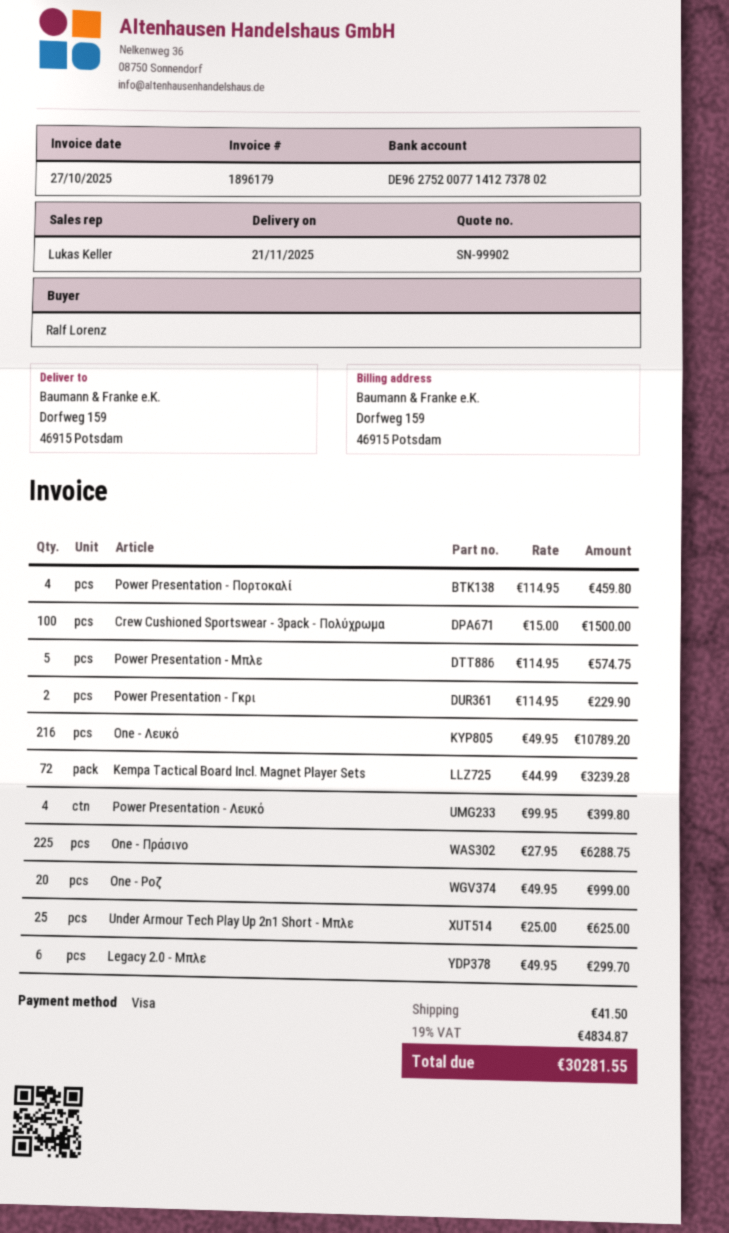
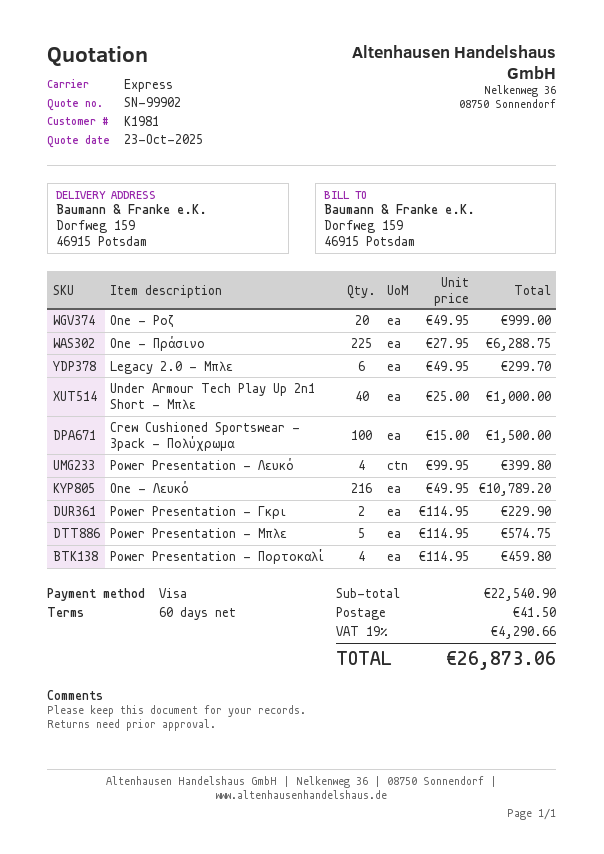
Kempa Tactical Board Incl. Magnet Player Sets: 72 x 44.99 = 3239.28 -> none
Under Armour Tech Play Up 2n1 Short - Μπλε: 25 x 25.00 = 625.00 -> 40 x 25.00 = 1000.00
tax: 19% = 4834.87 -> 19% = 4290.66
total: 30281.55 -> 26873.06

